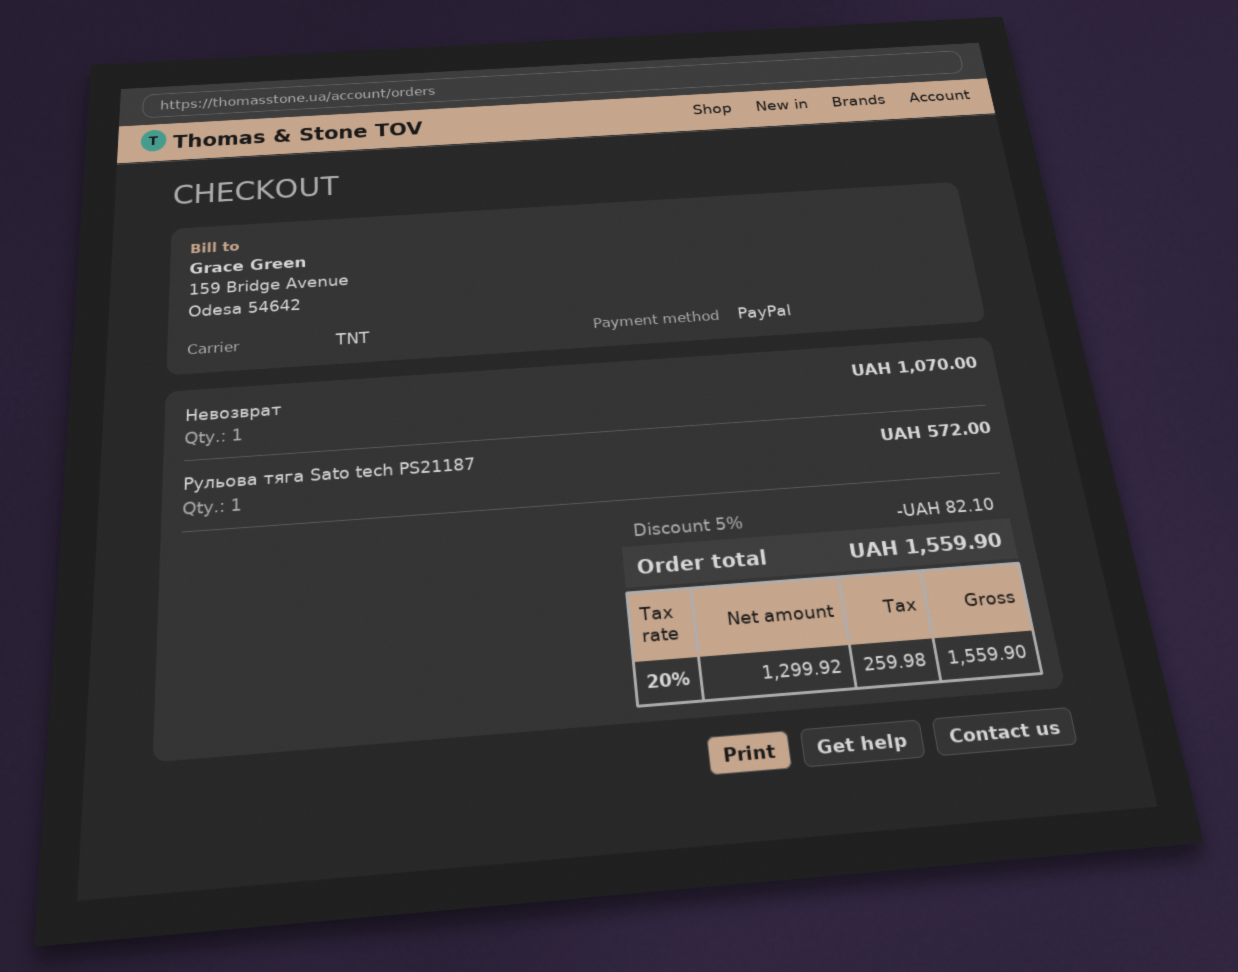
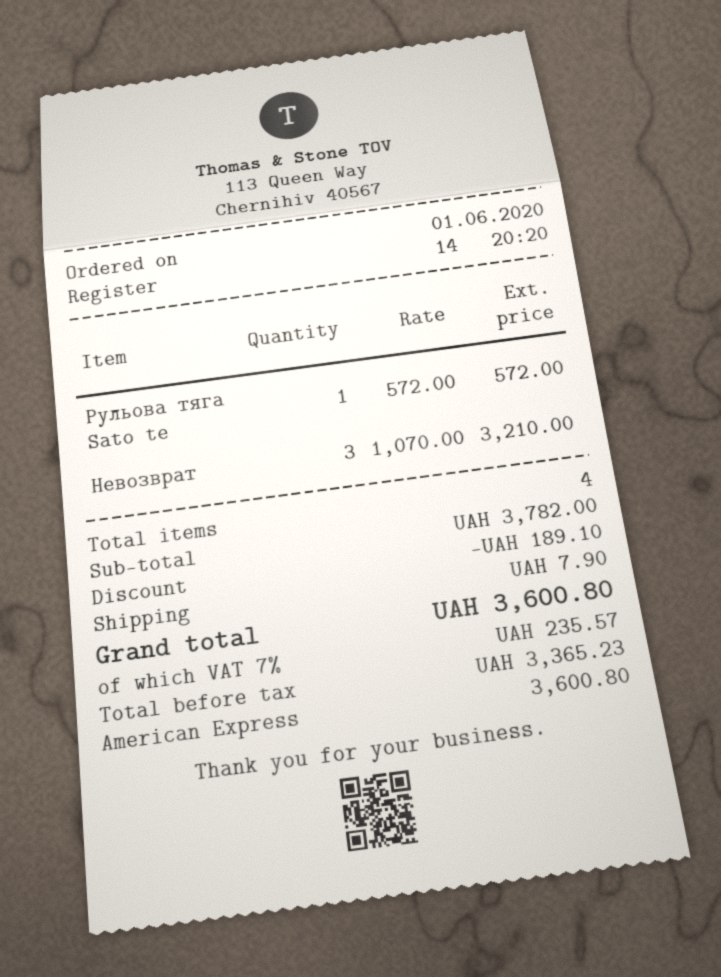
payment method: PayPal -> American Express
Невозврат: 1 for 1070.00 -> 3 for 3210.00
discount: 82.10 -> 189.10
shipping: none -> 7.90
net: 1299.92 -> 3365.23
tax: 20% = 259.98 -> 7% = 235.57
total: 1559.90 -> 3600.80

